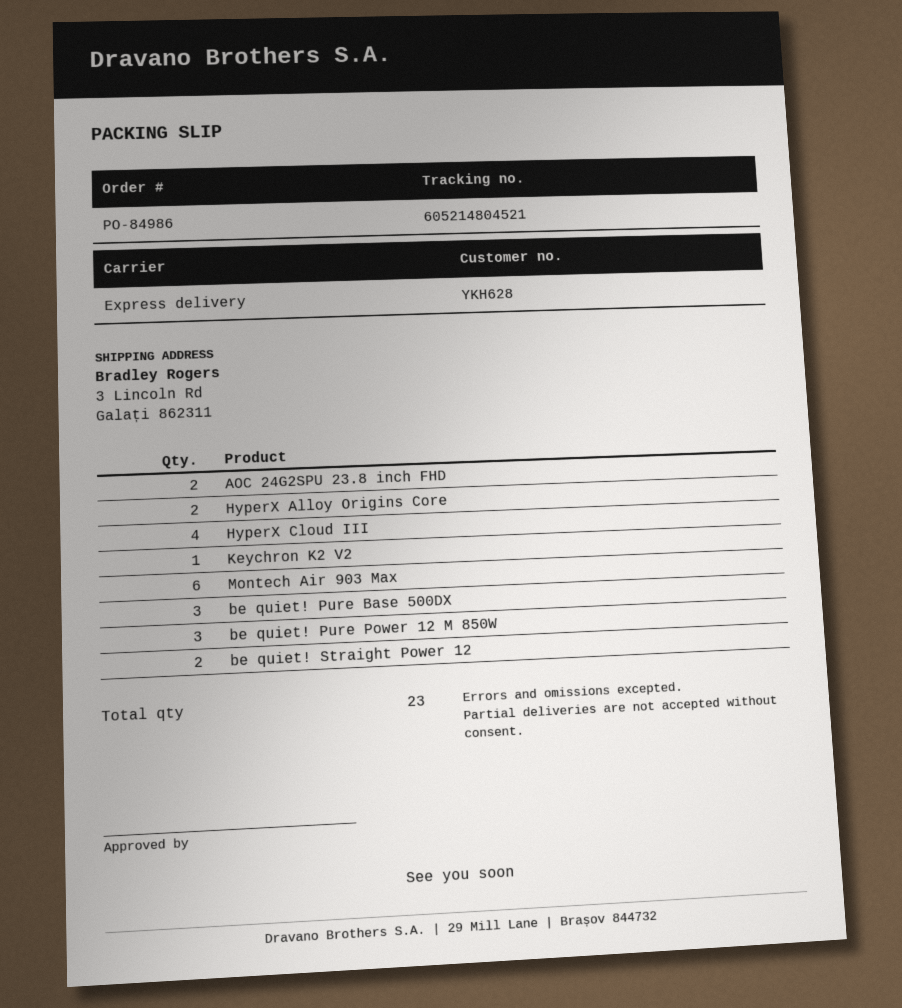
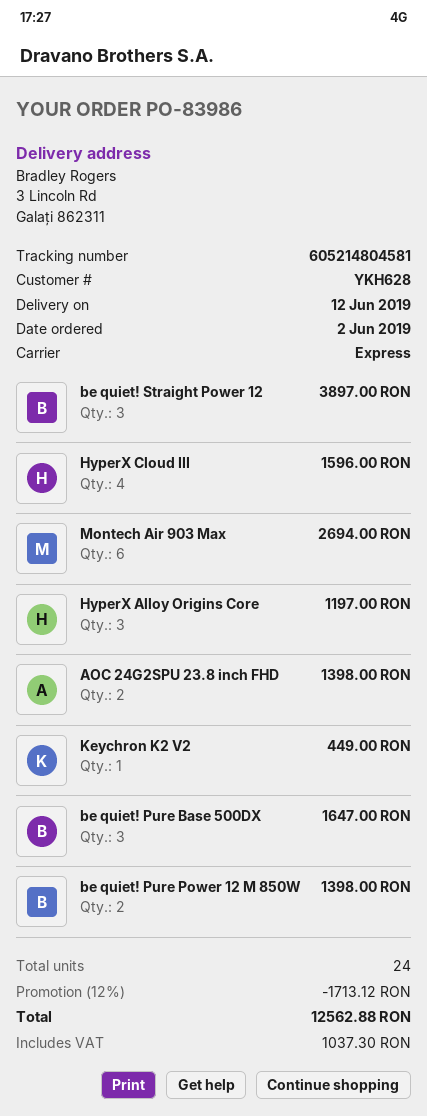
order number: PO-84986 -> PO-83986
tracking number: 605214804521 -> 605214804581
HyperX Alloy Origins Core: 2 -> 3
be quiet! Pure Power 12 M 850W: 3 -> 2
be quiet! Straight Power 12: 2 -> 3
total quantity: 23 -> 24

